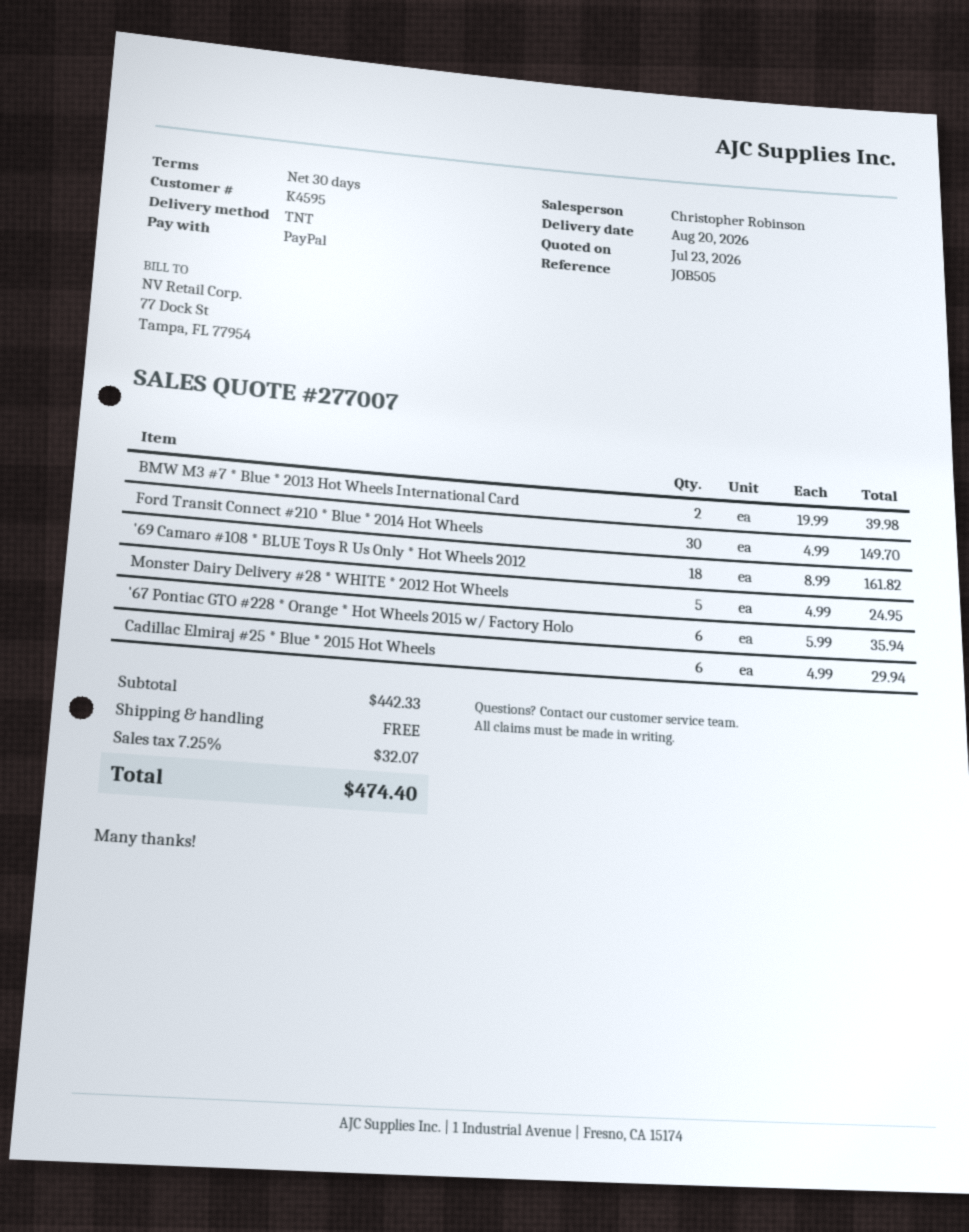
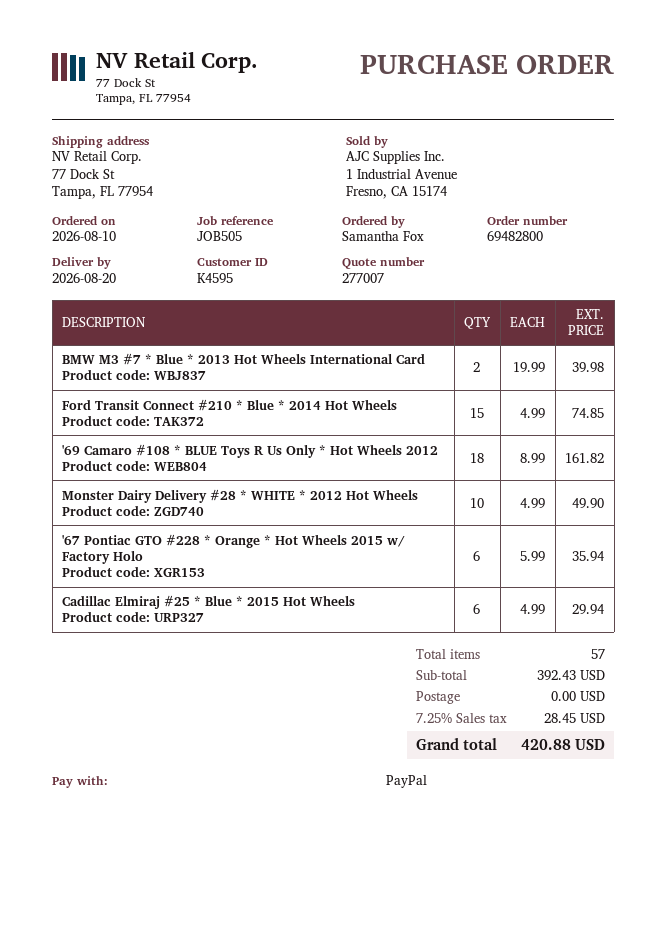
Ford Transit Connect #210 * Blue * 2014 Hot Wheels: 30 x 4.99 = 149.70 -> 15 x 4.99 = 74.85
Monster Dairy Delivery #28 * WHITE * 2012 Hot Wheels: 5 x 4.99 = 24.95 -> 10 x 4.99 = 49.90
subtotal: 442.33 -> 392.43
tax: 7.25% = 32.07 -> 7.25% = 28.45
total: 474.40 -> 420.88

